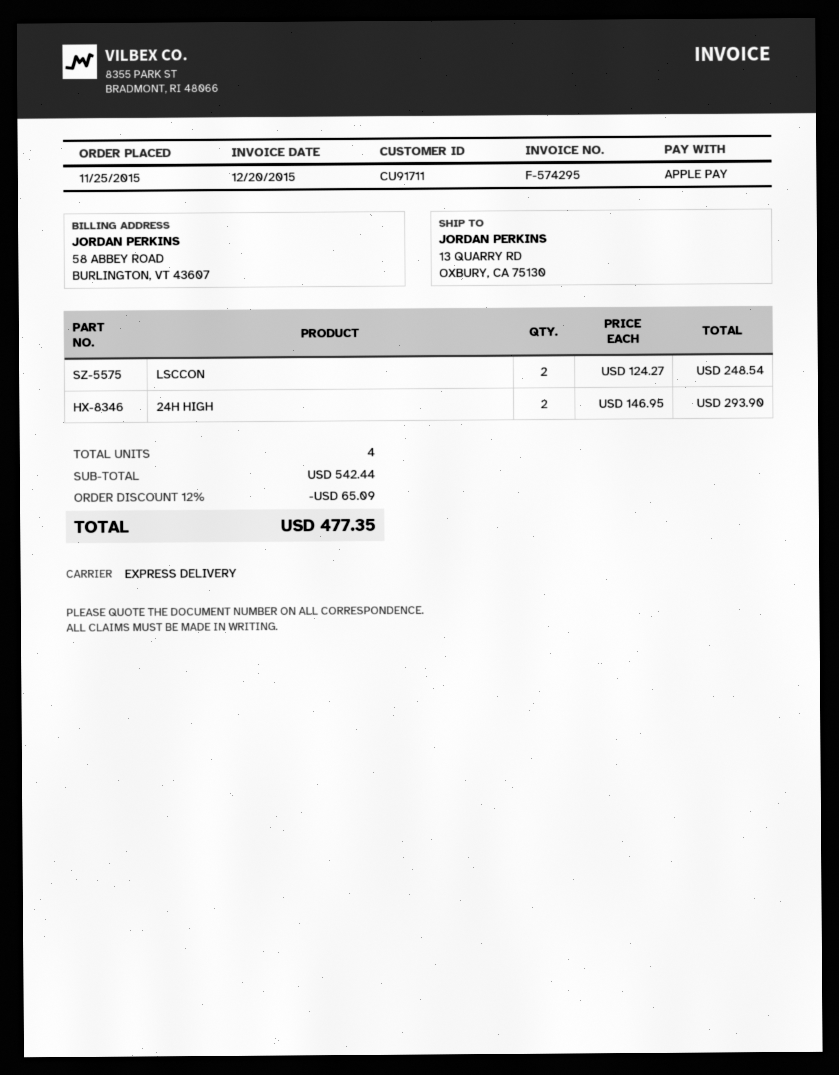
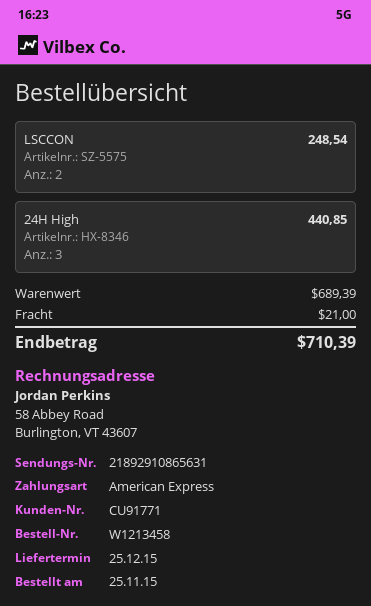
customer number: CU91711 -> CU91771
payment method: Apple Pay -> American Express
24H HIGH: 2 for 293.90 -> 3 for 440.85
subtotal: 542.44 -> 689.39
discount: 12% = 65.09 -> none
shipping: none -> 21.00
total: 477.35 -> 710.39

